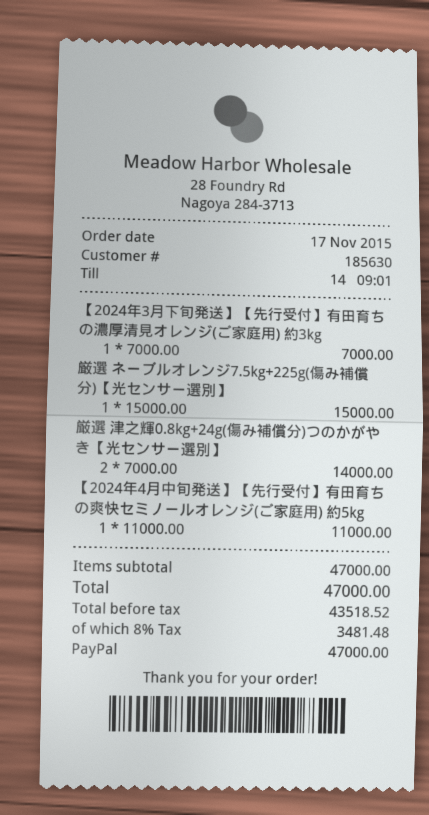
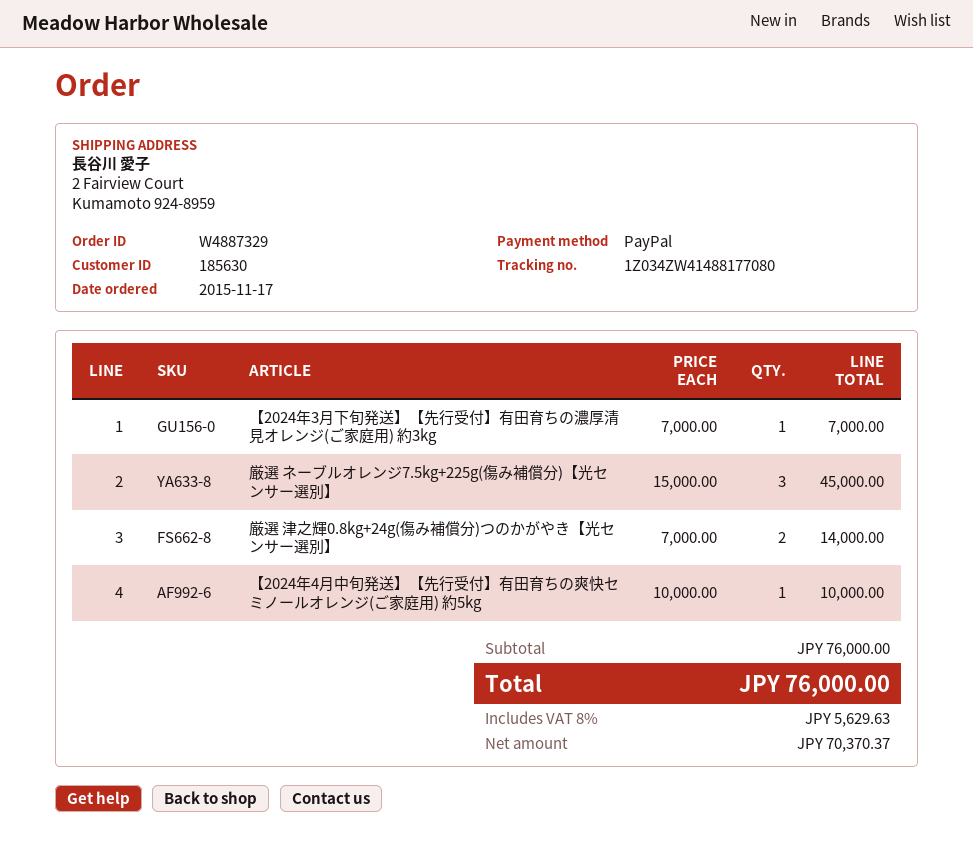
厳選 ネーブルオレンジ7.5kg+225g(傷み補償分)【光センサー選別】: 1 x 15000.00 = 15000.00 -> 3 x 15000.00 = 45000.00
【2024年4月中旬発送】【先行受付】有田育ちの爽快セミノールオレンジ(ご家庭用) 約5kg: 1 x 11000.00 = 11000.00 -> 1 x 10000.00 = 10000.00
subtotal: 47000.00 -> 76000.00
net: 43518.52 -> 70370.37
tax: 8% = 3481.48 -> 8% = 5629.63
total: 47000.00 -> 76000.00

